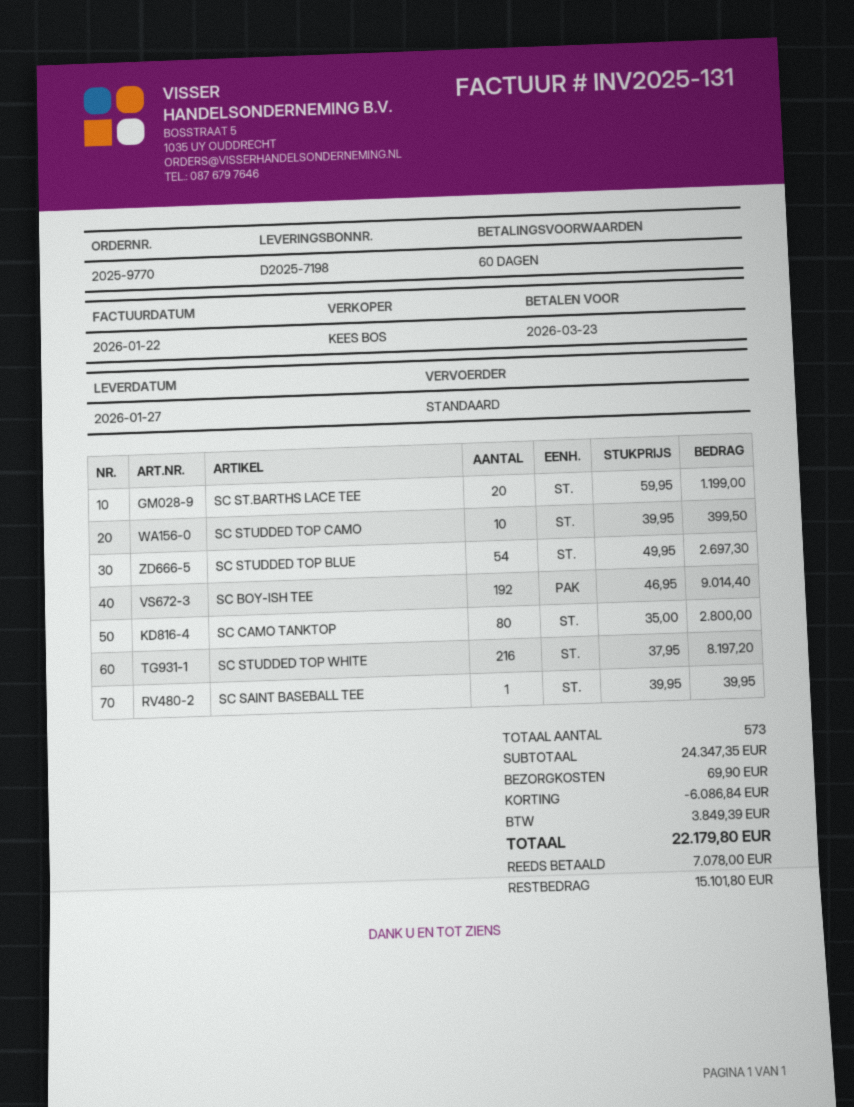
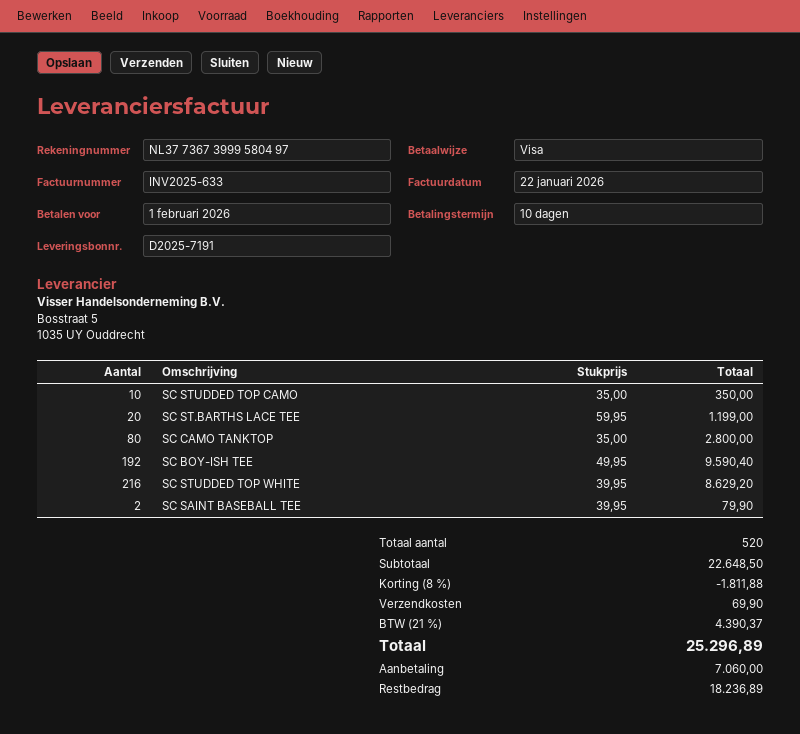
delivery note number: D2025-7198 -> D2025-7191
invoice number: INV2025-131 -> INV2025-633
payment terms: 60 days -> 10 days
due date: 2026-03-23 -> 2026-02-01
SC STUDDED TOP CAMO: 10 x 39.95 = 399.50 -> 10 x 35.00 = 350.00
SC STUDDED TOP BLUE: 54 x 49.95 = 2697.30 -> none
SC BOY-ISH TEE: 192 x 46.95 = 9014.40 -> 192 x 49.95 = 9590.40
SC STUDDED TOP WHITE: 216 x 37.95 = 8197.20 -> 216 x 39.95 = 8629.20
SC SAINT BASEBALL TEE: 1 x 39.95 = 39.95 -> 2 x 39.95 = 79.90
total quantity: 573 -> 520
subtotal: 24347.35 -> 22648.50
discount: 6086.84 -> 1811.88
tax: 3849.39 -> 4390.37
total: 22179.80 -> 25296.89
deposit: 7078.00 -> 7060.00
balance: 15101.80 -> 18236.89

